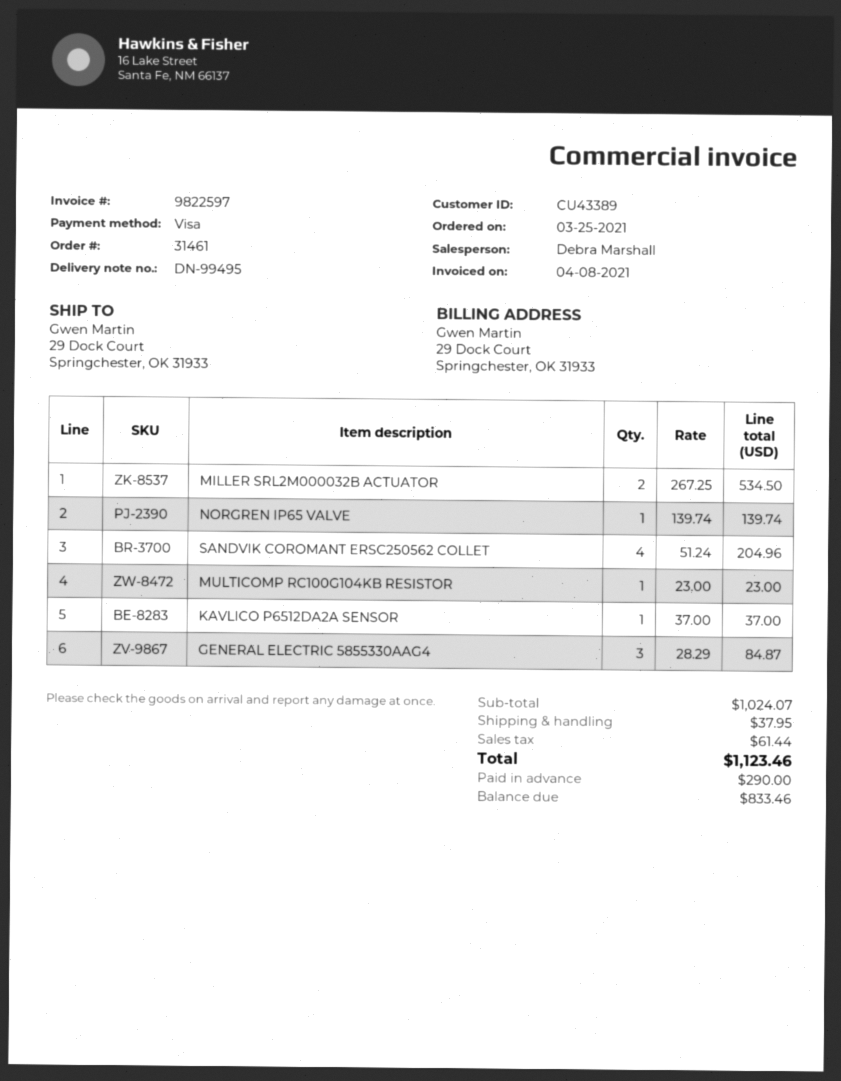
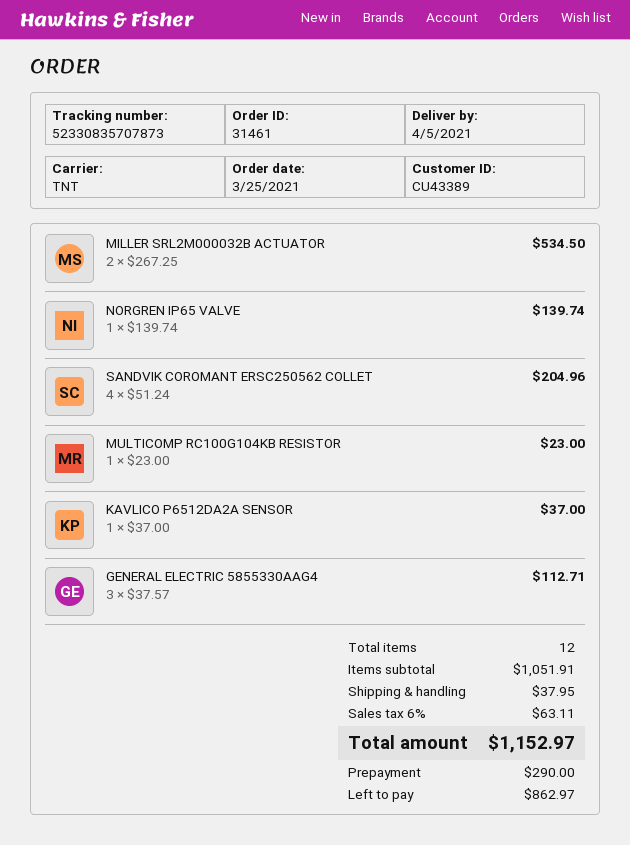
GENERAL ELECTRIC 5855330AAG4: 3 x 28.29 = 84.87 -> 3 x 37.57 = 112.71
subtotal: 1024.07 -> 1051.91
tax: 61.44 -> 63.11
total: 1123.46 -> 1152.97
balance: 833.46 -> 862.97

